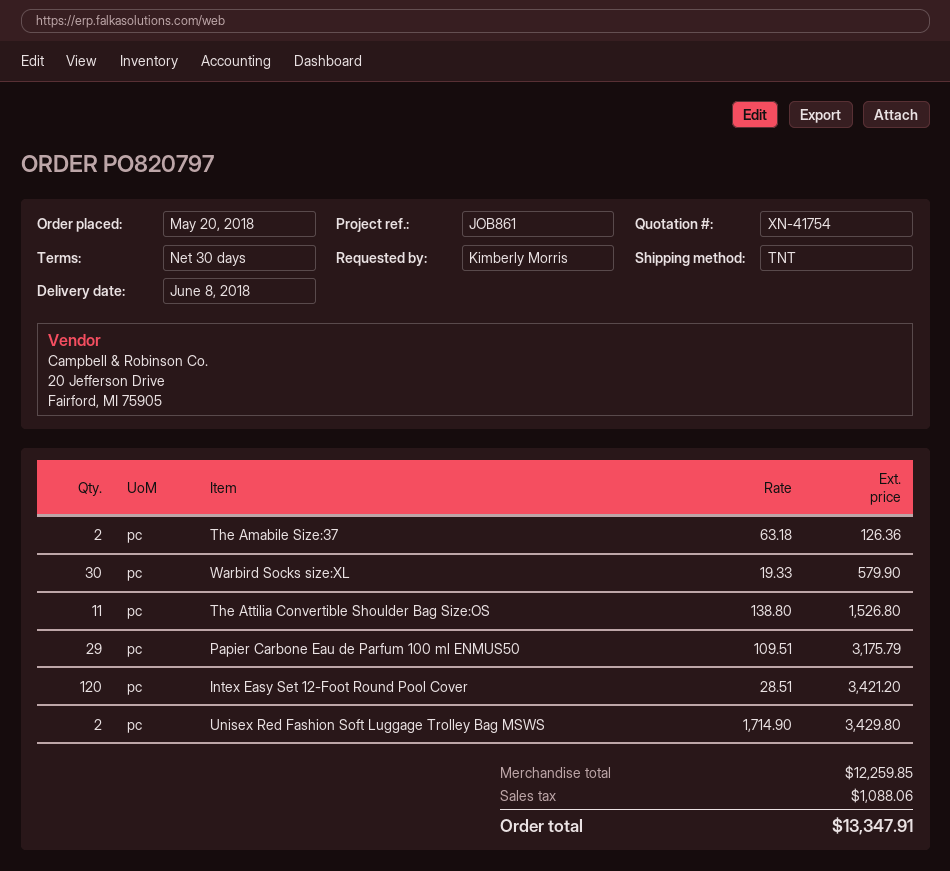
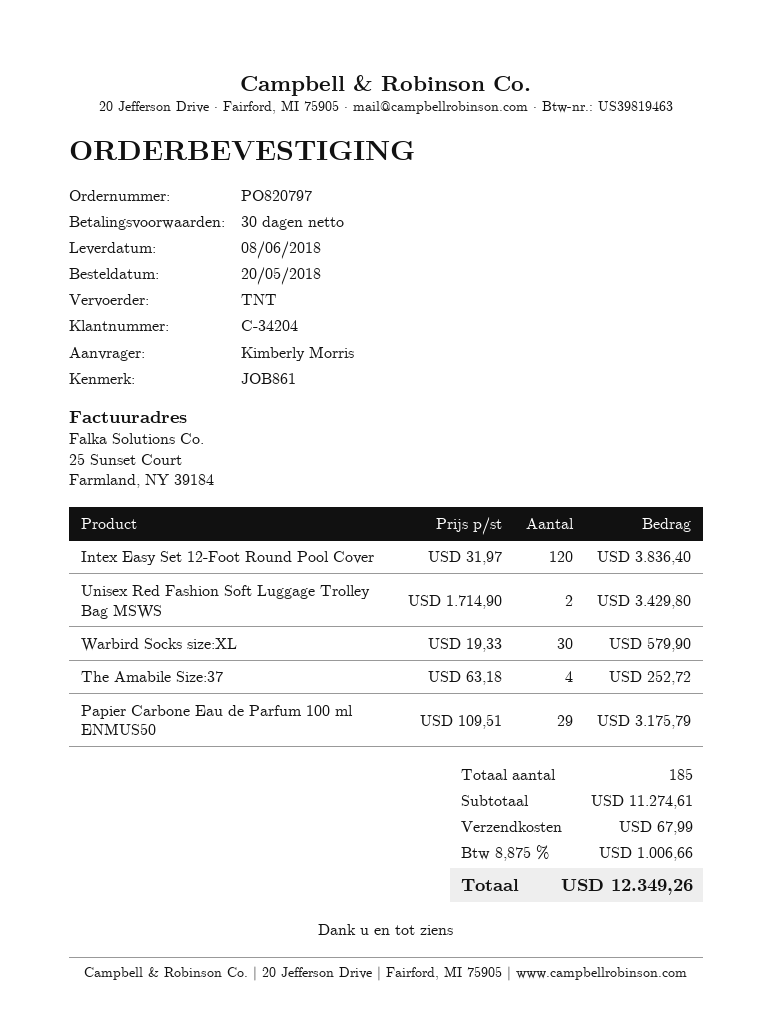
The Amabile Size:37: 2 x 63.18 = 126.36 -> 4 x 63.18 = 252.72
The Attilia Convertible Shoulder Bag Size:OS: 11 x 138.80 = 1526.80 -> none
Intex Easy Set 12-Foot Round Pool Cover: 120 x 28.51 = 3421.20 -> 120 x 31.97 = 3836.40
subtotal: 12259.85 -> 11274.61
shipping: none -> 67.99
tax: 1088.06 -> 1006.66
total: 13347.91 -> 12349.26

